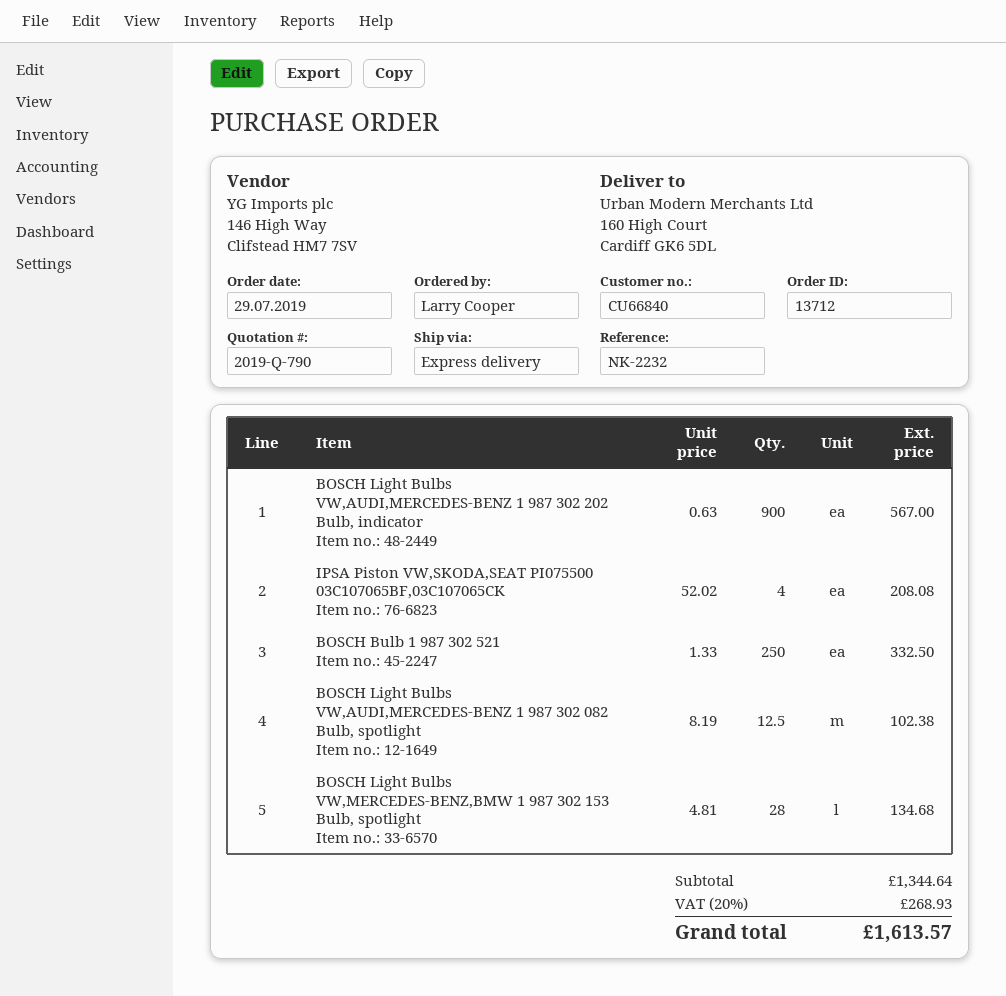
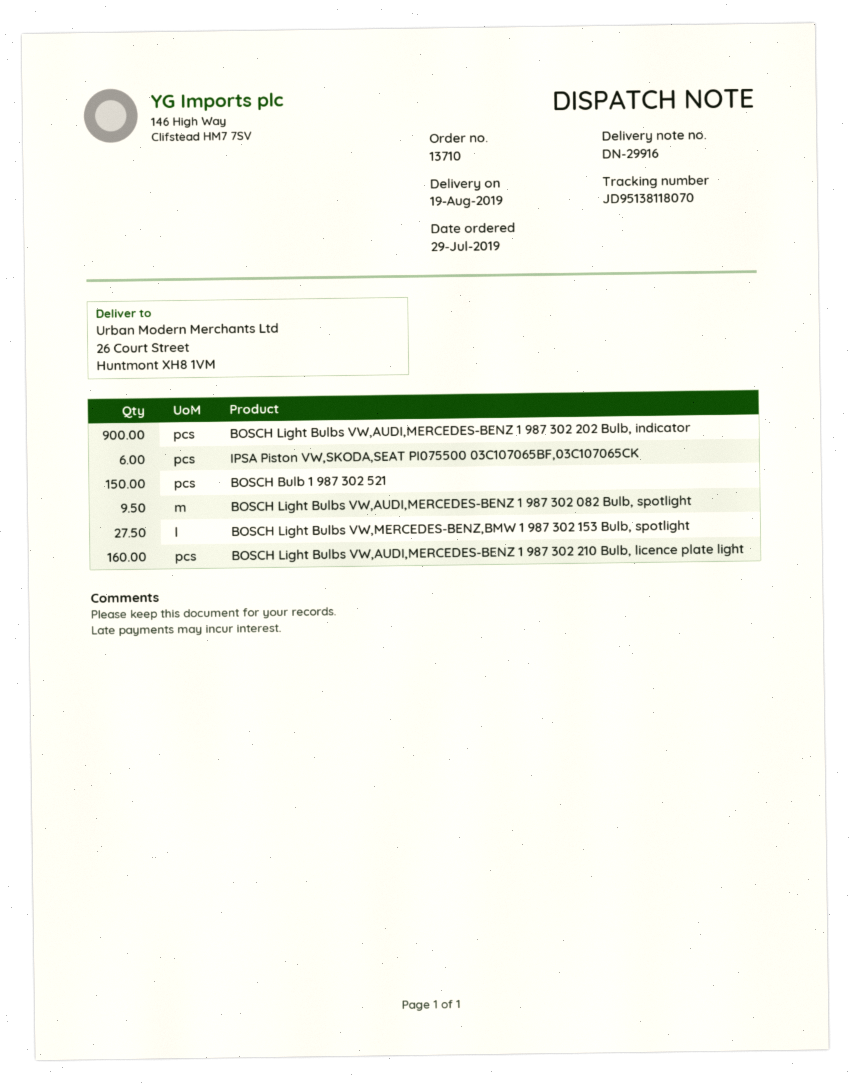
order number: 13712 -> 13710
ship to: 160 High Court, Cardiff GK6 5DL -> 26 Court Street, Huntmont XH8 1VM
IPSA Piston VW,SKODA,SEAT PI075500 03C107065BF,03C107065CK: 4 -> 6
BOSCH Bulb 1 987 302 521: 250 -> 150
BOSCH Light Bulbs VW,AUDI,MERCEDES-BENZ 1 987 302 082 Bulb, spotlight: 12.5 -> 9.5
BOSCH Light Bulbs VW,MERCEDES-BENZ,BMW 1 987 302 153 Bulb, spotlight: 28 -> 27.5
BOSCH Light Bulbs VW,AUDI,MERCEDES-BENZ 1 987 302 210 Bulb, licence plate light: none -> 160

